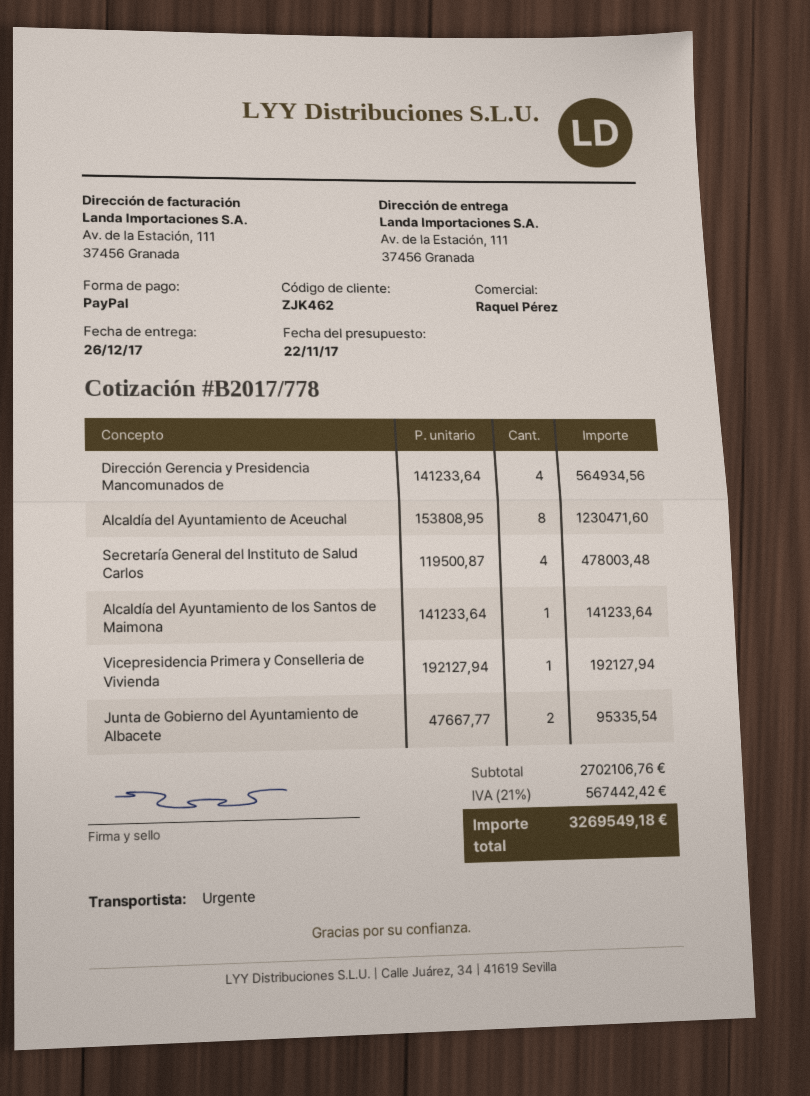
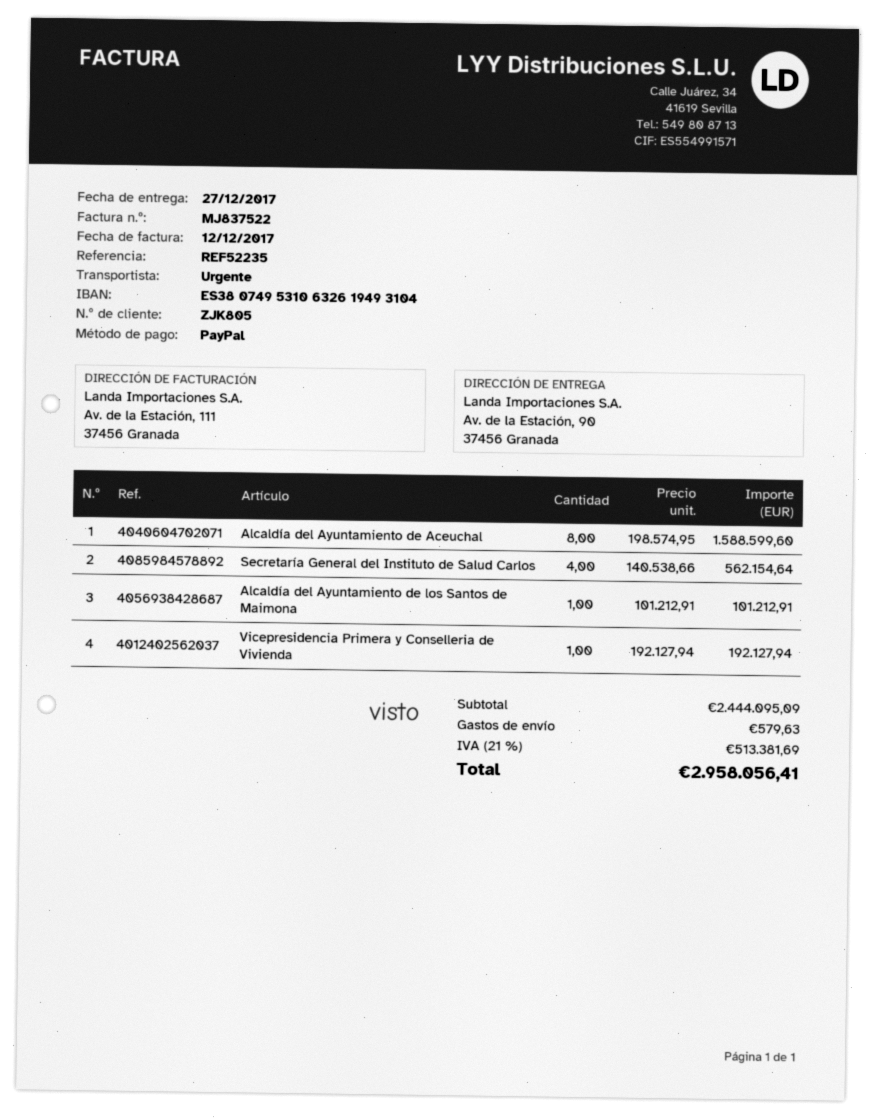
delivery date: 2017-12-26 -> 2017-12-27
customer number: ZJK462 -> ZJK805
ship to: Av. de la Estación, 111, 37456 Granada -> Av. de la Estación, 90, 37456 Granada
Dirección Gerencia y Presidencia Mancomunados de: 4 x 141233.64 = 564934.56 -> none
Alcaldía del Ayuntamiento de Aceuchal: 8 x 153808.95 = 1230471.60 -> 8 x 198574.95 = 1588599.60
Secretaría General del Instituto de Salud Carlos: 4 x 119500.87 = 478003.48 -> 4 x 140538.66 = 562154.64
Alcaldía del Ayuntamiento de los Santos de Maimona: 1 x 141233.64 = 141233.64 -> 1 x 101212.91 = 101212.91
Junta de Gobierno del Ayuntamiento de Albacete: 2 x 47667.77 = 95335.54 -> none
subtotal: 2702106.76 -> 2444095.09
shipping: none -> 579.63
tax: 21% = 567442.42 -> 21% = 513381.69
total: 3269549.18 -> 2958056.41

